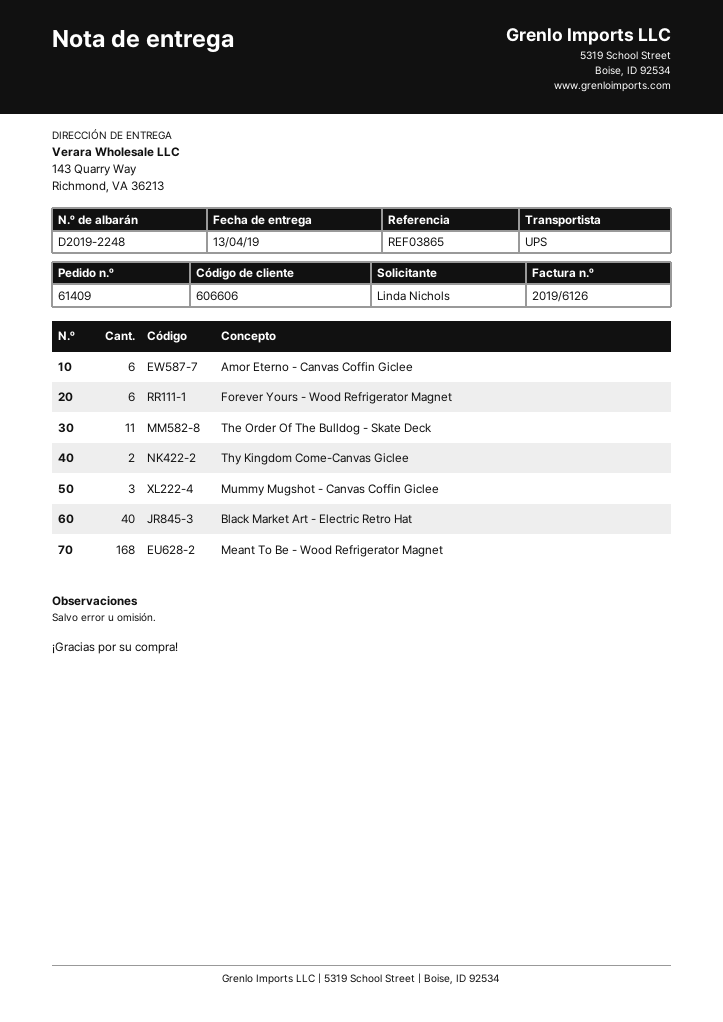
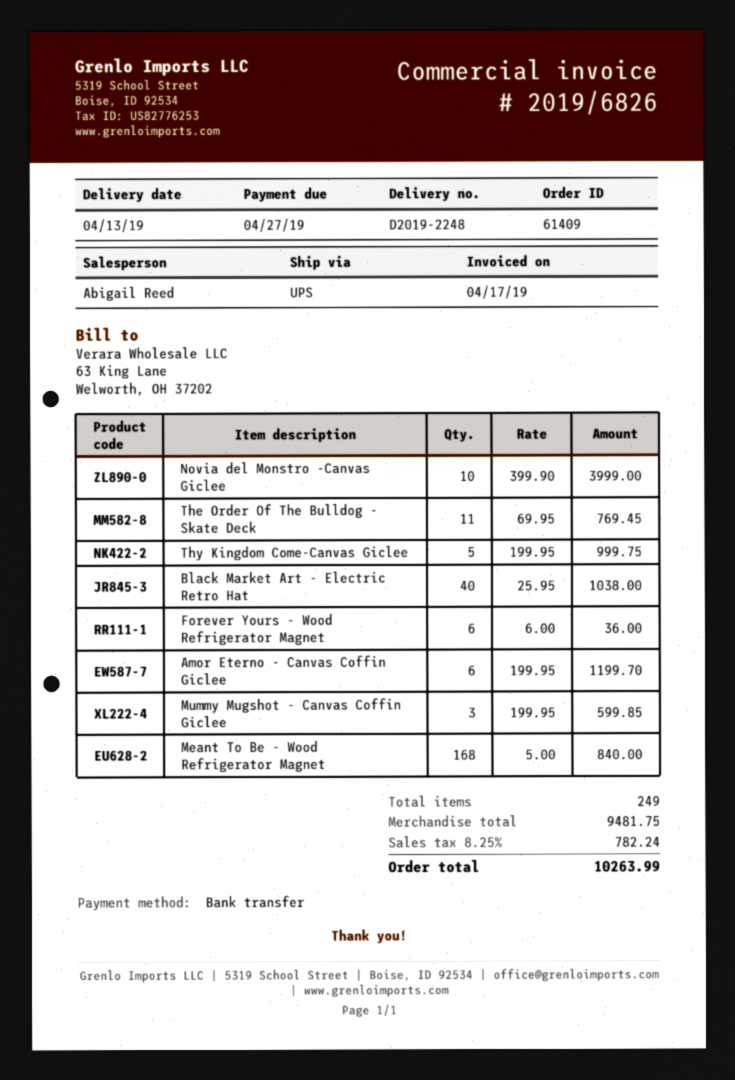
invoice number: 2019/6126 -> 2019/6826
Thy Kingdom Come-Canvas Giclee: 2 -> 5
Novia del Monstro -Canvas Giclee: none -> 10

